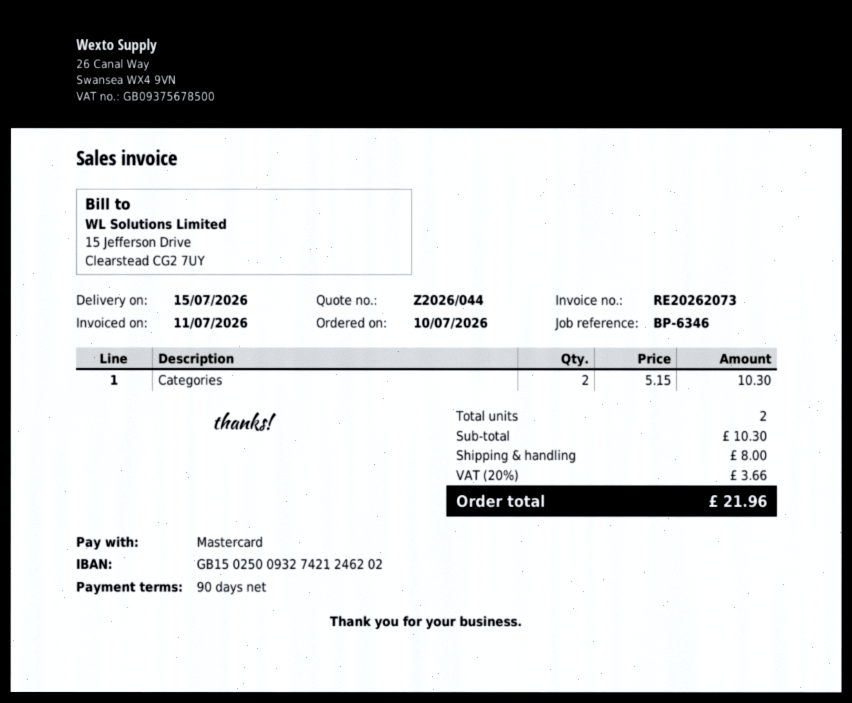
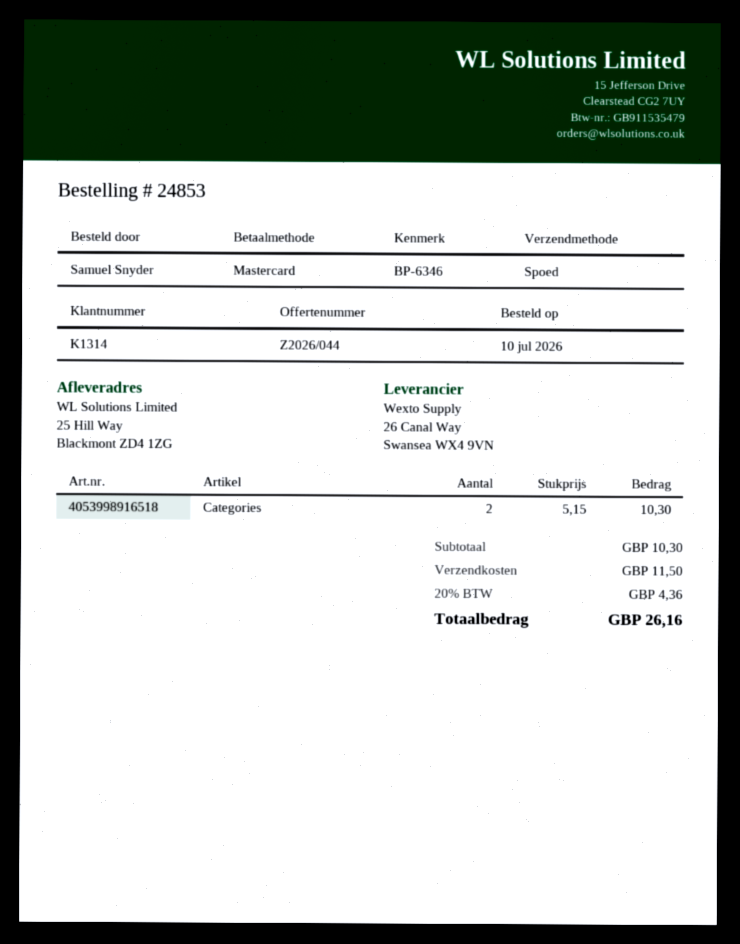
shipping: 8.00 -> 11.50
tax: 20% = 3.66 -> 20% = 4.36
total: 21.96 -> 26.16

